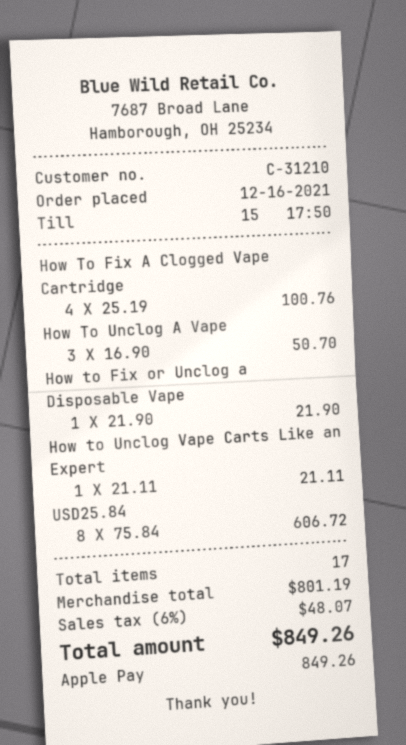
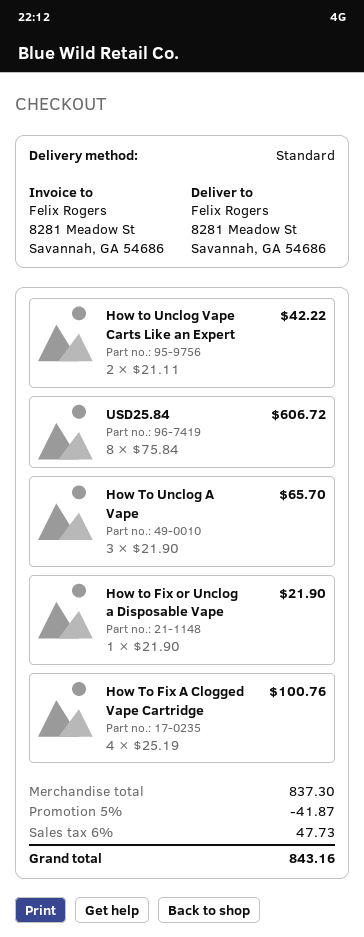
How To Unclog A Vape: 3 x 16.90 = 50.70 -> 3 x 21.90 = 65.70
How to Unclog Vape Carts Like an Expert: 1 x 21.11 = 21.11 -> 2 x 21.11 = 42.22
subtotal: 801.19 -> 837.30
discount: none -> 5% = 41.87
tax: 6% = 48.07 -> 6% = 47.73
total: 849.26 -> 843.16

